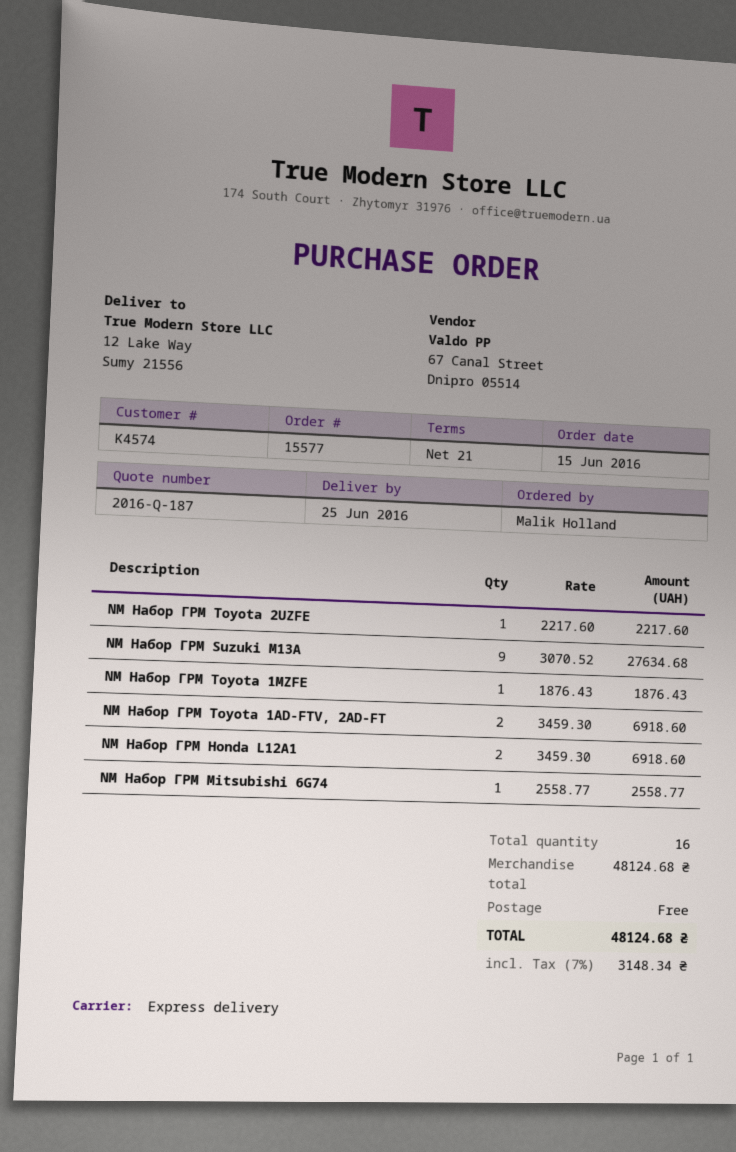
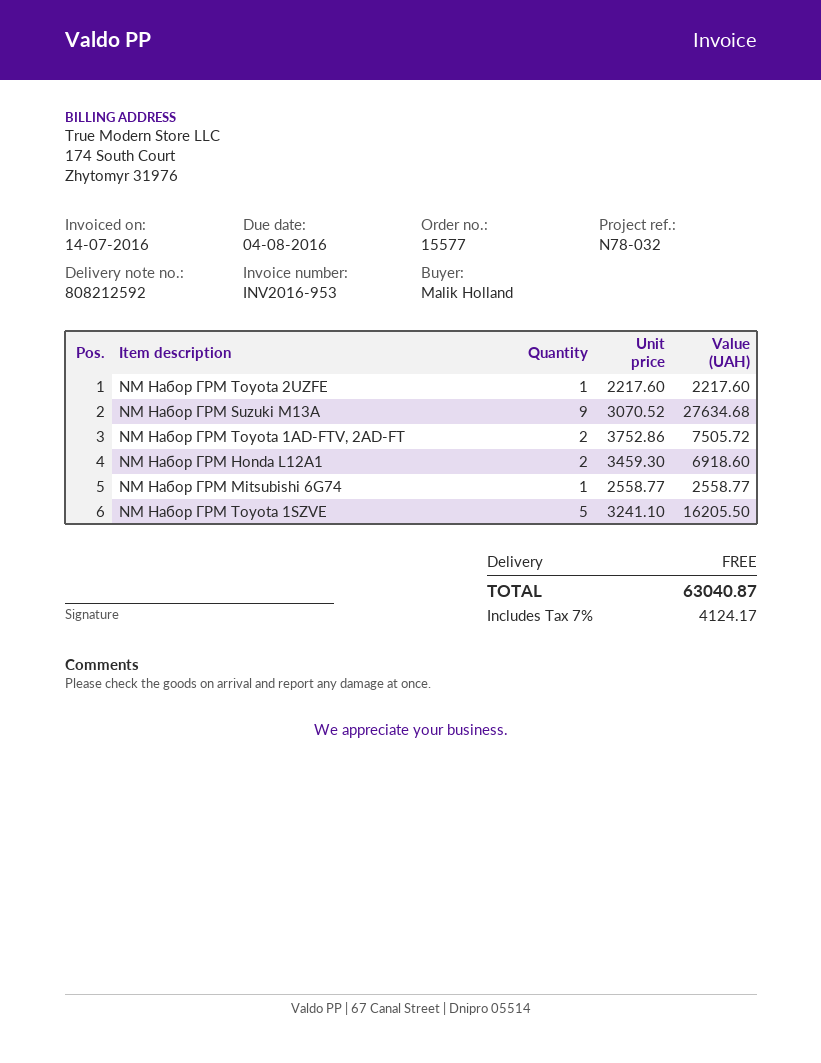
NM Набор ГРМ Toyota 1MZFE: 1 x 1876.43 = 1876.43 -> none
NM Набор ГРМ Toyota 1AD-FTV, 2AD-FT: 2 x 3459.30 = 6918.60 -> 2 x 3752.86 = 7505.72
NM Набор ГРМ Toyota 1SZVE: none -> 5 x 3241.10 = 16205.50
tax: 7% = 3148.34 -> 7% = 4124.17
total: 48124.68 -> 63040.87

